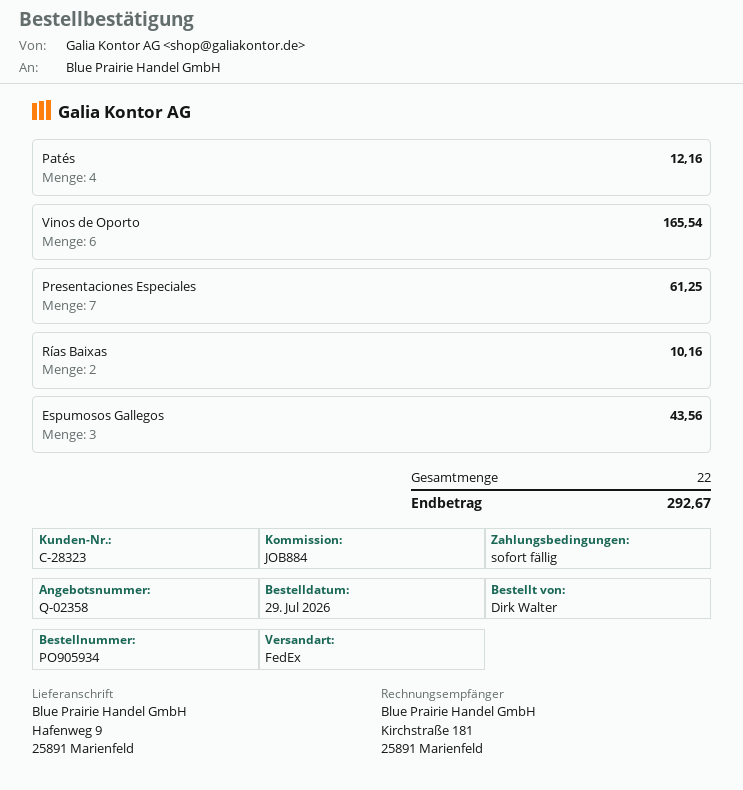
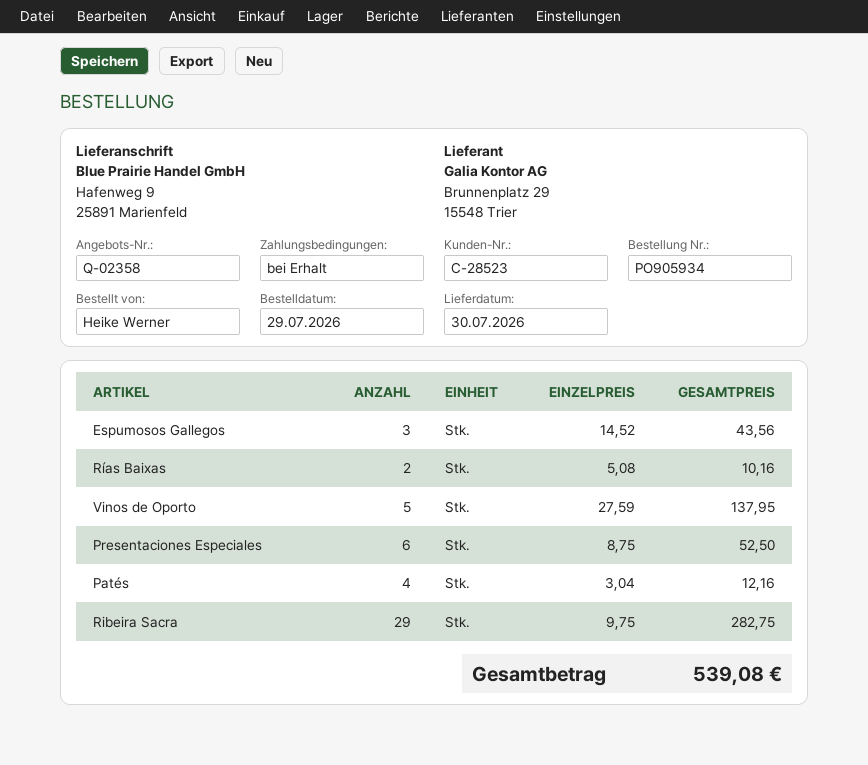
customer number: C-28323 -> C-28523
ordered by: Dirk Walter -> Heike Werner
Vinos de Oporto: 6 for 165.54 -> 5 for 137.95
Presentaciones Especiales: 7 for 61.25 -> 6 for 52.50
Ribeira Sacra: none -> 29 for 282.75
total: 292.67 -> 539.08

